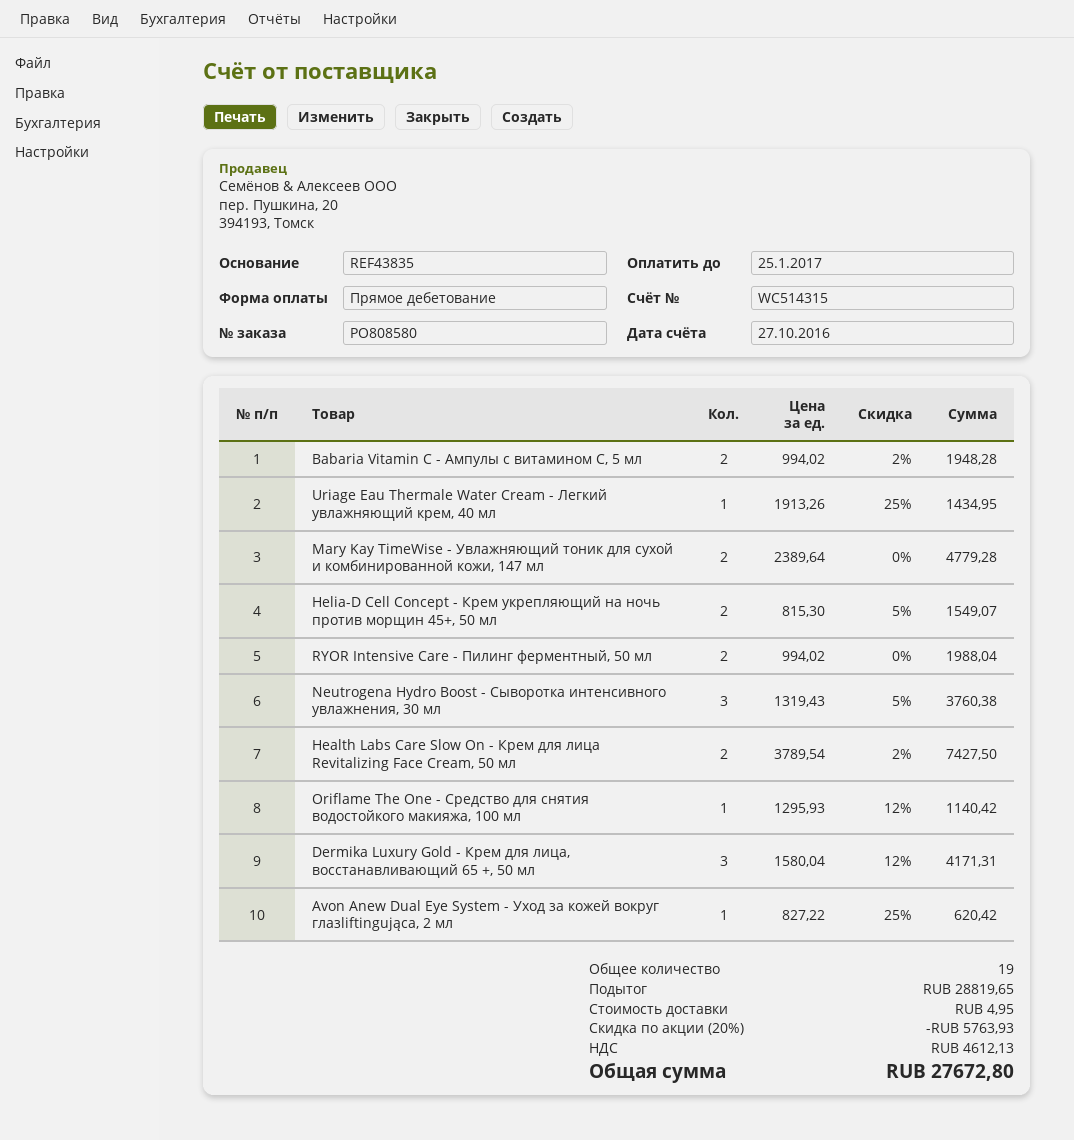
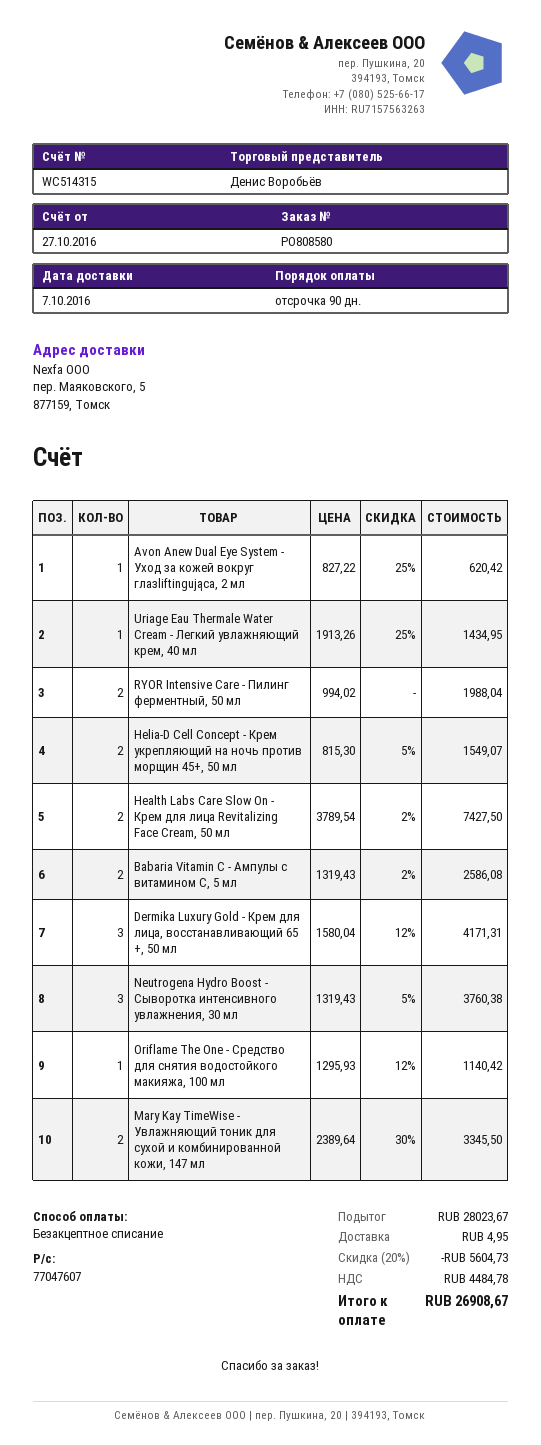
Babaria Vitamin C - Ампулы с витамином C, 5 мл: 2 x 994.02 - 2% = 1948.28 -> 2 x 1319.43 - 2% = 2586.08
Mary Kay TimeWise - Увлажняющий тоник для сухой и комбинированной кожи, 147 мл: 2 x 2389.64 = 4779.28 -> 2 x 2389.64 - 30% = 3345.50
subtotal: 28819.65 -> 28023.67
discount: 20% = 5763.93 -> 20% = 5604.73
tax: 4612.13 -> 4484.78
total: 27672.80 -> 26908.67

